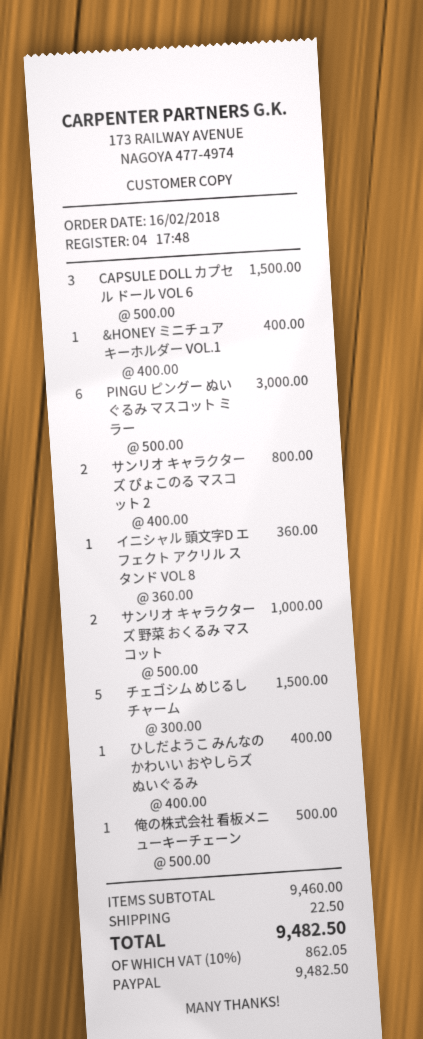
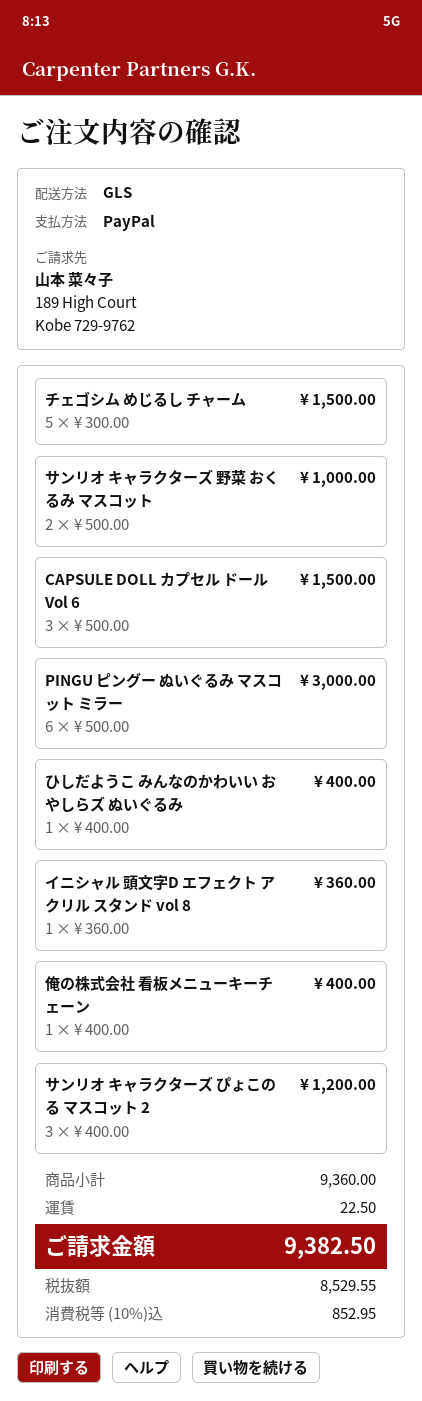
&HONEY ミニチュアキーホルダー VOL.1: 1 x 400.00 = 400.00 -> none
サンリオ キャラクターズ ぴょこのる マスコット 2: 2 x 400.00 = 800.00 -> 3 x 400.00 = 1200.00
俺の株式会社 看板メニューキーチェーン: 1 x 500.00 = 500.00 -> 1 x 400.00 = 400.00
subtotal: 9460.00 -> 9360.00
tax: 10% = 862.05 -> 10% = 852.95
total: 9482.50 -> 9382.50

